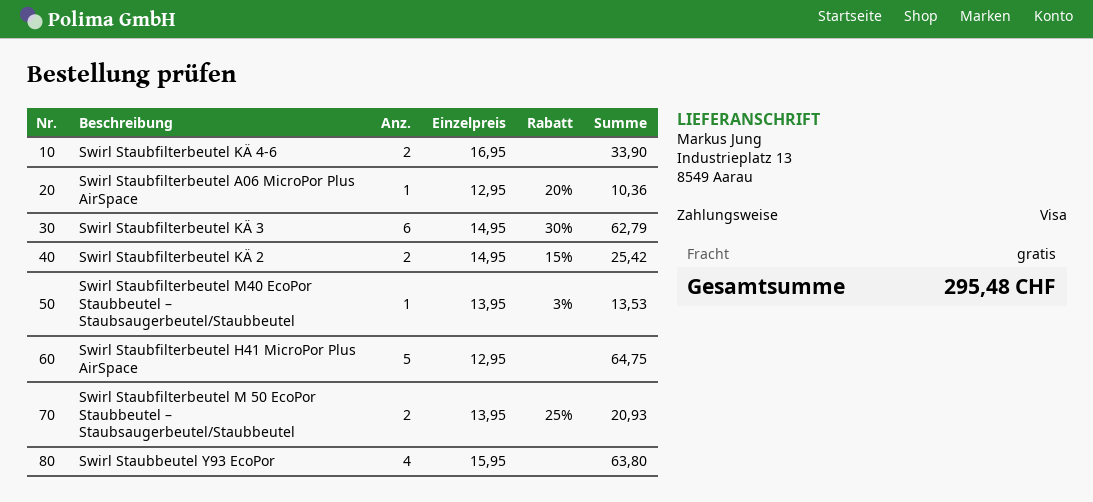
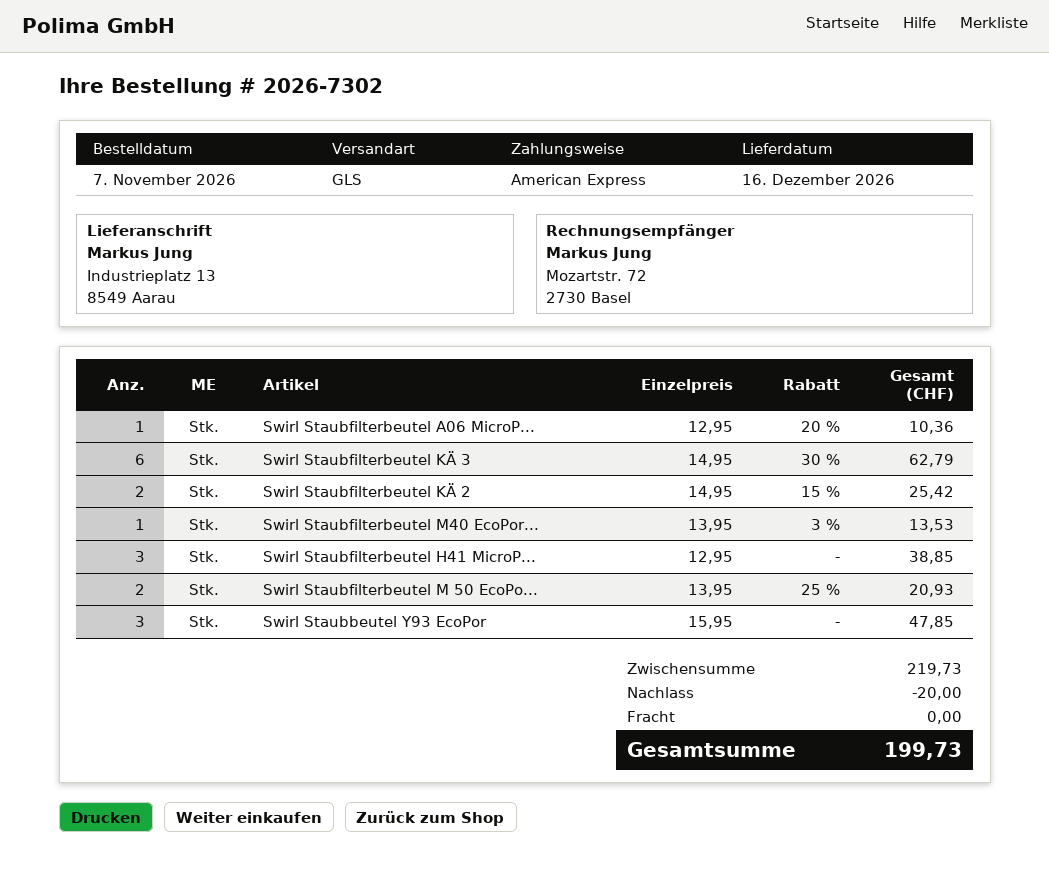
payment method: Visa -> American Express
Swirl Staubfilterbeutel KÄ 4-6: 2 x 16.95 = 33.90 -> none
Swirl Staubfilterbeutel H41 MicroPor Plus AirSpace: 5 x 12.95 = 64.75 -> 3 x 12.95 = 38.85
Swirl Staubbeutel Y93 EcoPor: 4 x 15.95 = 63.80 -> 3 x 15.95 = 47.85
discount: none -> 20.00
total: 295.48 -> 199.73

